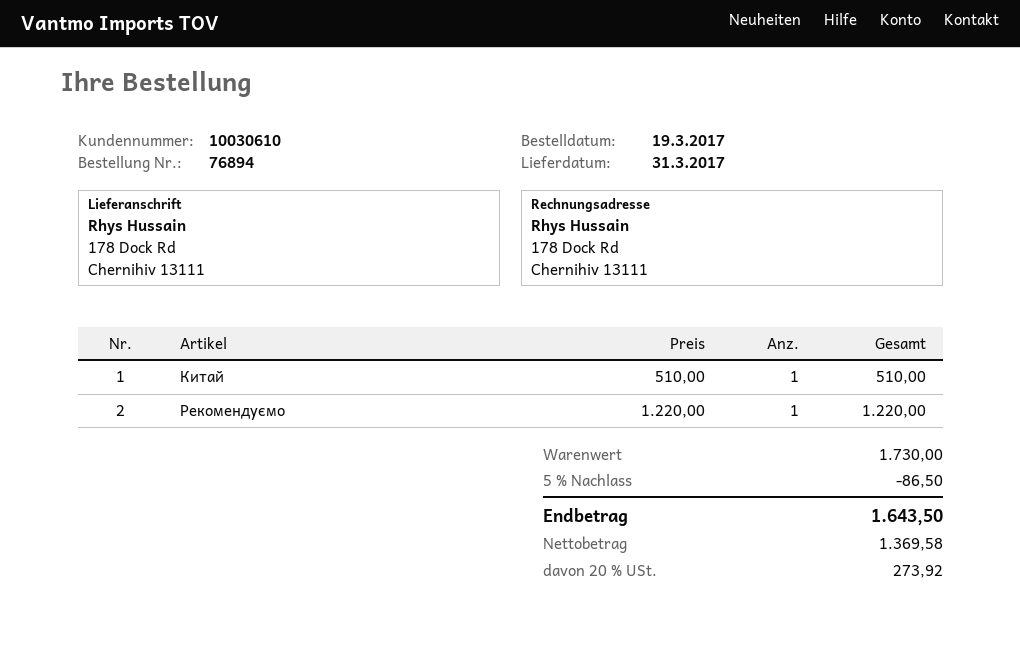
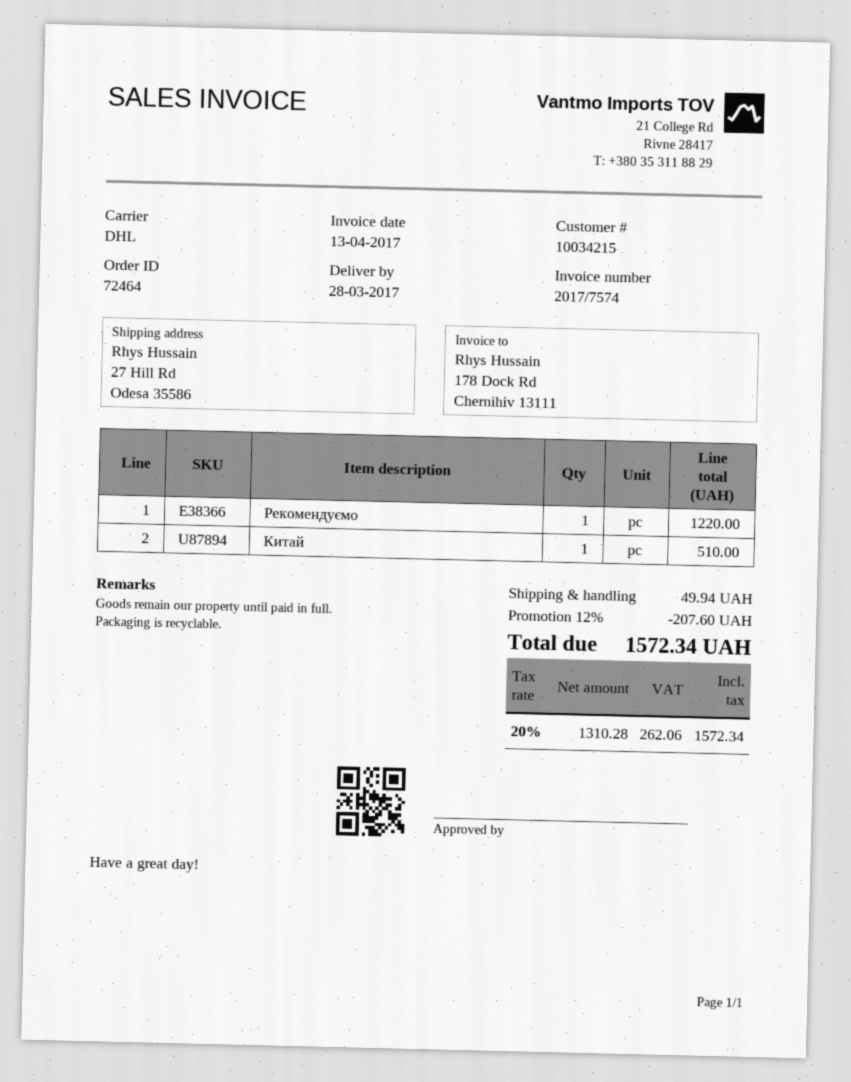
order number: 76894 -> 72464
delivery date: 2017-03-31 -> 2017-03-28
customer number: 10030610 -> 10034215
ship to: 178 Dock Rd, Chernihiv 13111 -> 27 Hill Rd, Odesa 35586
discount: 5% = 86.50 -> 12% = 207.60
shipping: none -> 49.94
net: 1369.58 -> 1310.28
tax: 20% = 273.92 -> 20% = 262.06
total: 1643.50 -> 1572.34

